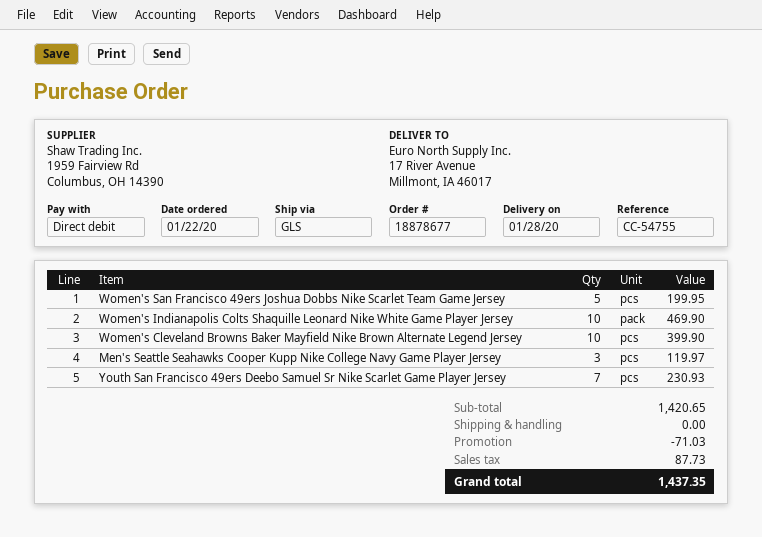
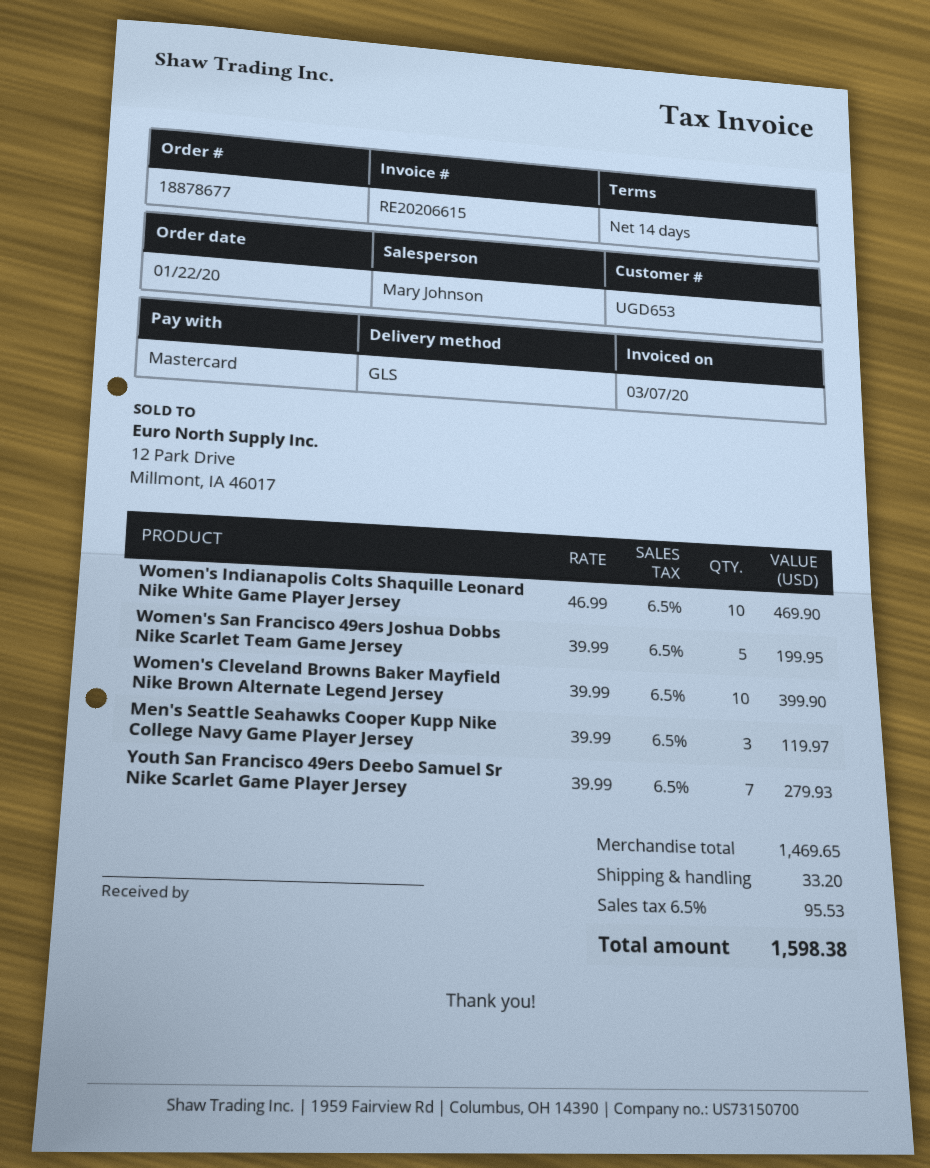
payment method: direct debit -> Mastercard
Youth San Francisco 49ers Deebo Samuel Sr Nike Scarlet Game Player Jersey: 7 for 230.93 -> 7 for 279.93
subtotal: 1420.65 -> 1469.65
discount: 71.03 -> none
shipping: 0.00 -> 33.20
tax: 87.73 -> 95.53
total: 1437.35 -> 1598.38

